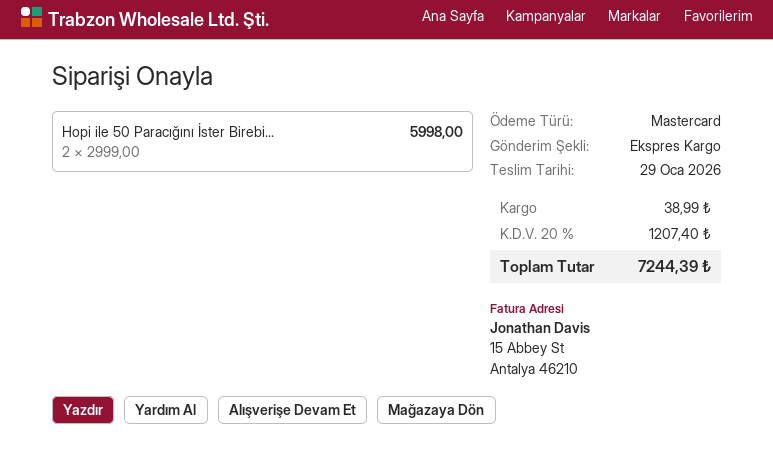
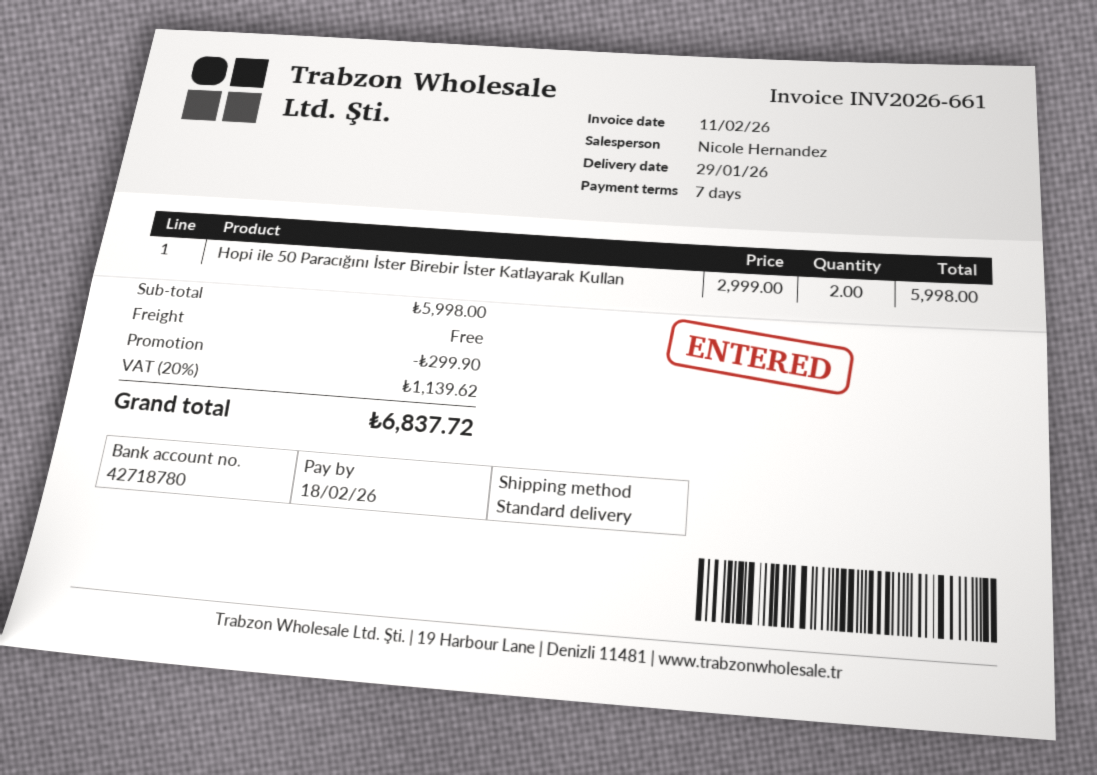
shipping method: express -> standard
discount: none -> 299.90
shipping: 38.99 -> 0.00
tax: 20% = 1207.40 -> 20% = 1139.62
total: 7244.39 -> 6837.72

